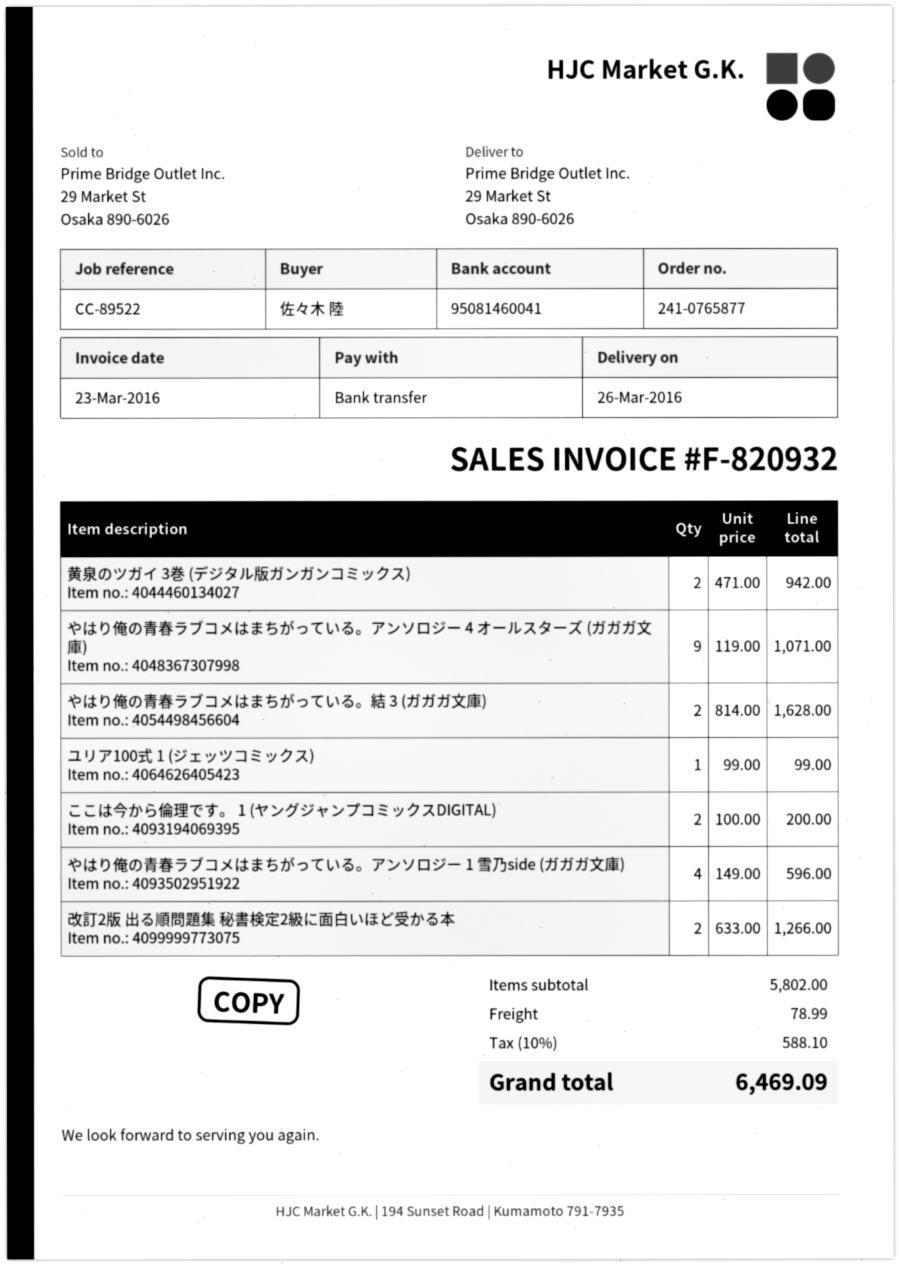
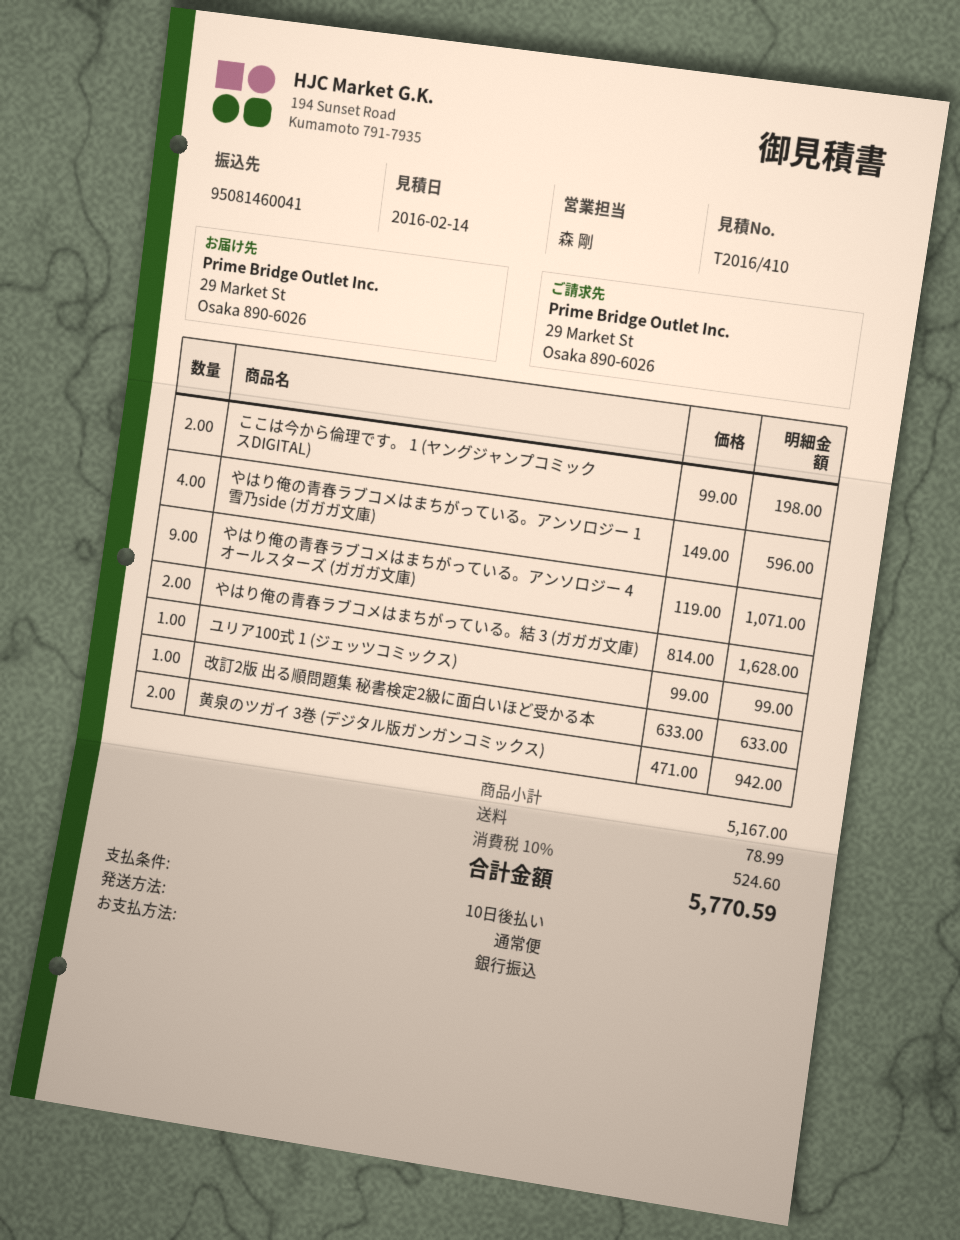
ここは今から倫理です。 1 (ヤングジャンプコミックスDIGITAL): 2 x 100.00 = 200.00 -> 2 x 99.00 = 198.00
改訂2版 出る順問題集 秘書検定2級に面白いほど受かる本: 2 x 633.00 = 1266.00 -> 1 x 633.00 = 633.00
subtotal: 5802.00 -> 5167.00
tax: 10% = 588.10 -> 10% = 524.60
total: 6469.09 -> 5770.59

